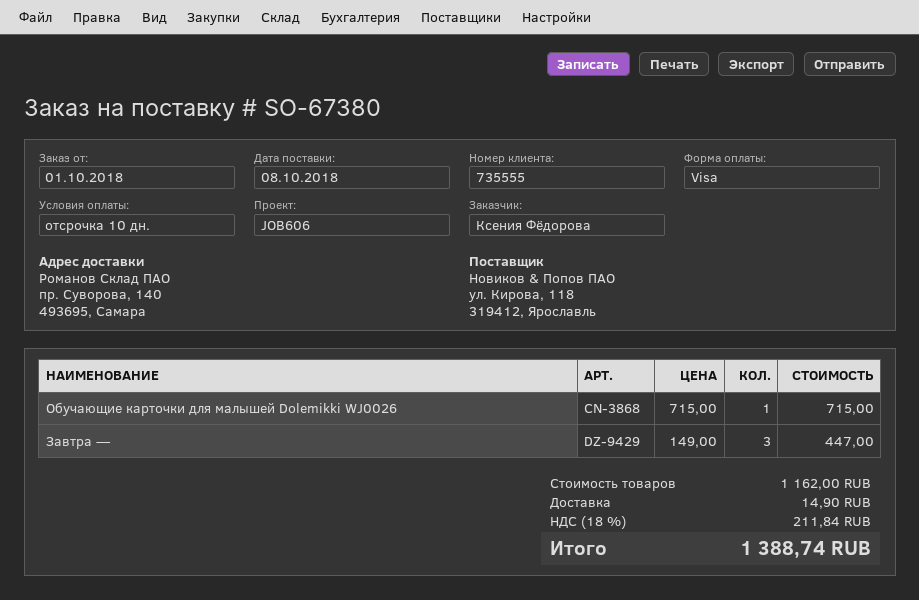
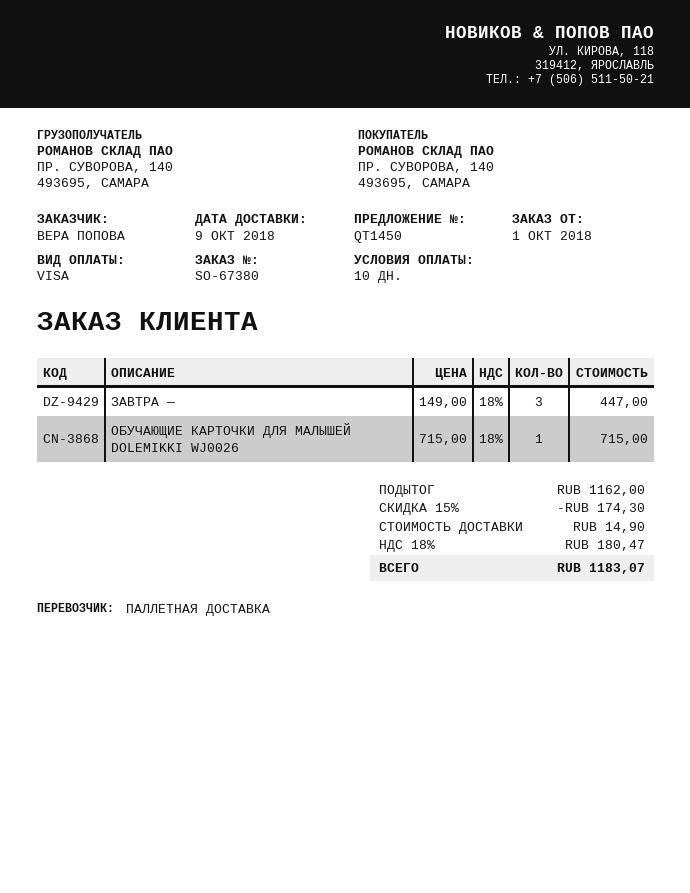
delivery date: 2018-10-08 -> 2018-10-09
ordered by: Ксения Фёдорова -> ВЕРА ПОПОВА
discount: none -> 15% = 174.30
tax: 18% = 211.84 -> 18% = 180.47
total: 1388.74 -> 1183.07

